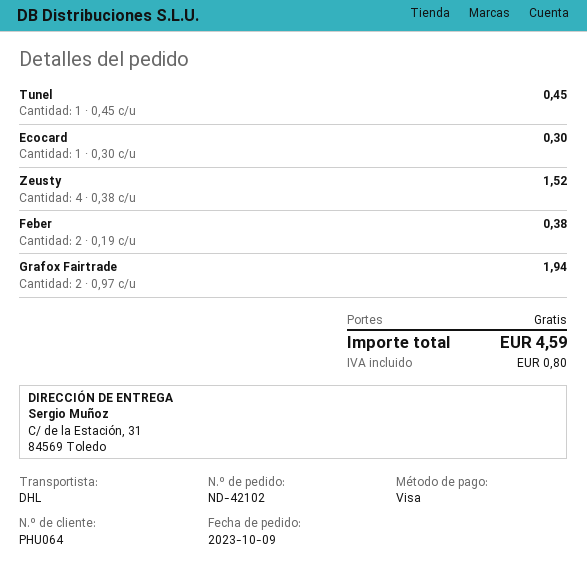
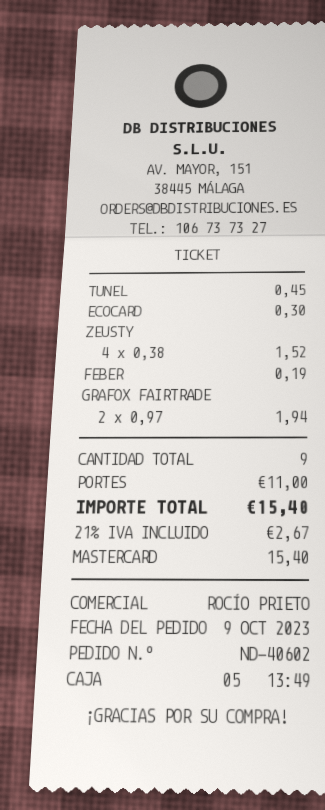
order number: ND-42102 -> ND-40602
payment method: Visa -> Mastercard
Feber: 2 x 0.19 = 0.38 -> 1 x 0.19 = 0.19
shipping: 0.00 -> 11.00
tax: 0.80 -> 2.67
total: 4.59 -> 15.40

